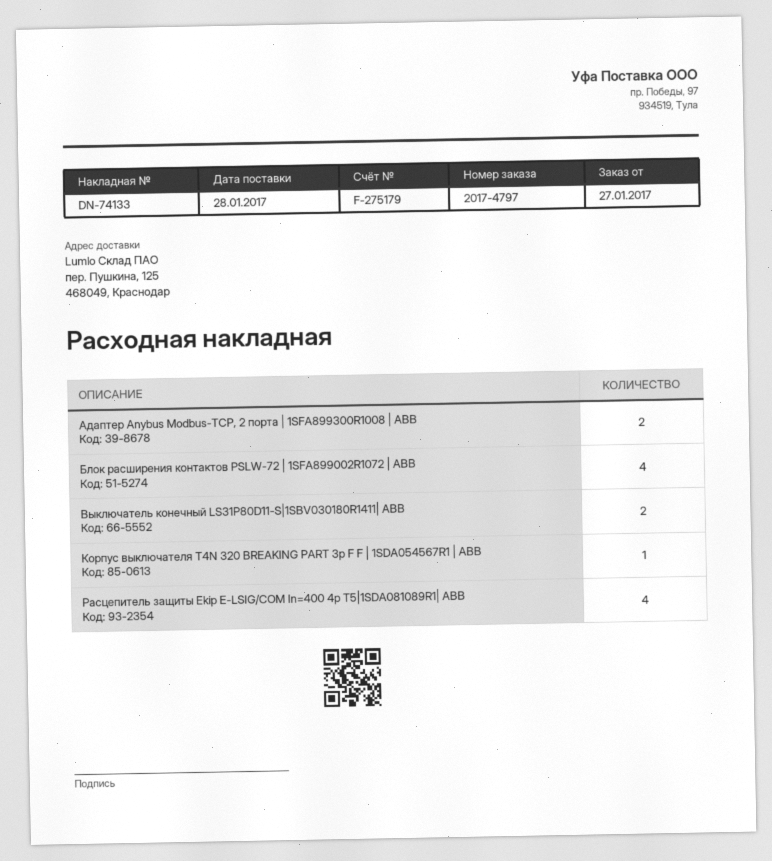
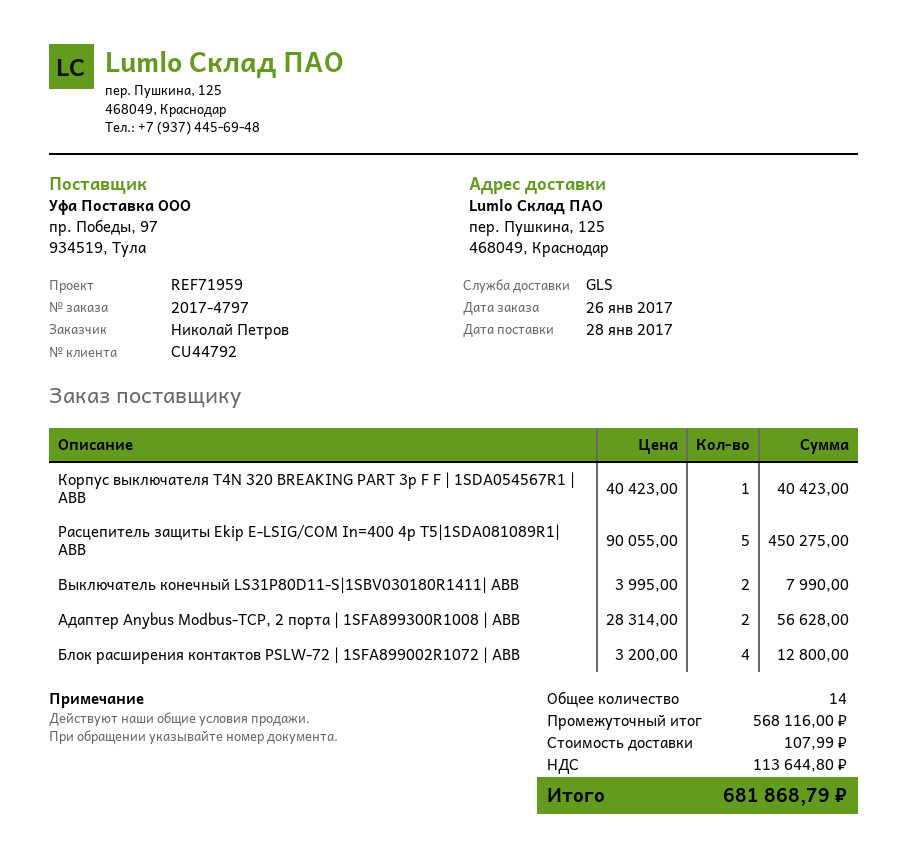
order date: 2017-01-27 -> 2017-01-26
Расцепитель защиты Ekip E-LSIG/COM In=400 4p T5|1SDA081089R1| ABB: 4 -> 5

